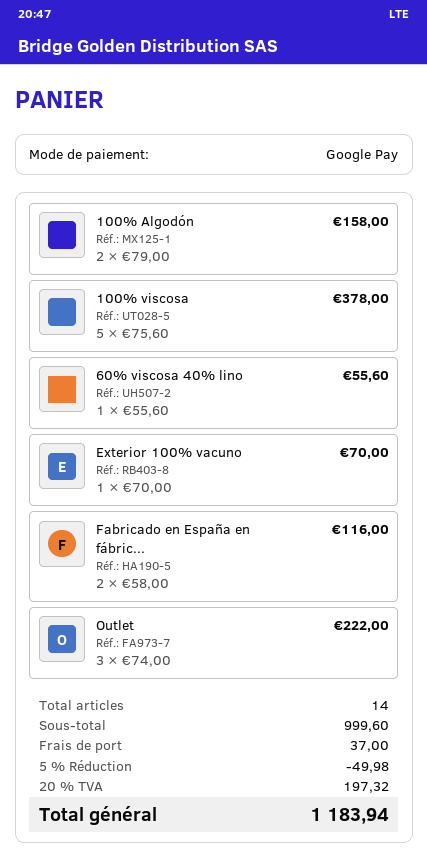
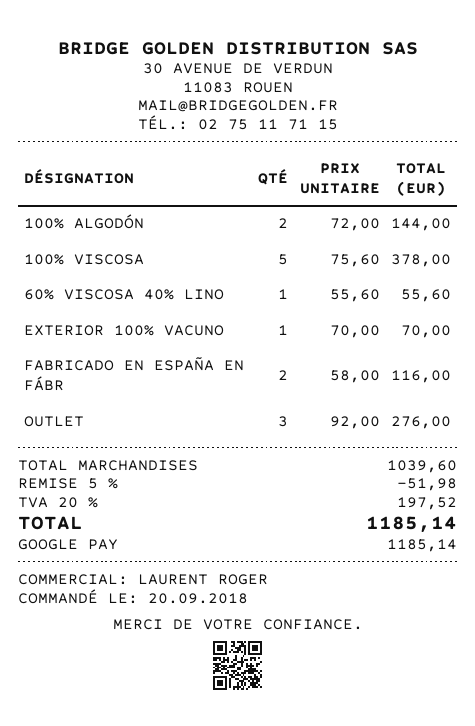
100% Algodón: 2 x 79.00 = 158.00 -> 2 x 72.00 = 144.00
Outlet: 3 x 74.00 = 222.00 -> 3 x 92.00 = 276.00
subtotal: 999.60 -> 1039.60
discount: 5% = 49.98 -> 5% = 51.98
shipping: 37.00 -> none
tax: 20% = 197.32 -> 20% = 197.52
total: 1183.94 -> 1185.14

